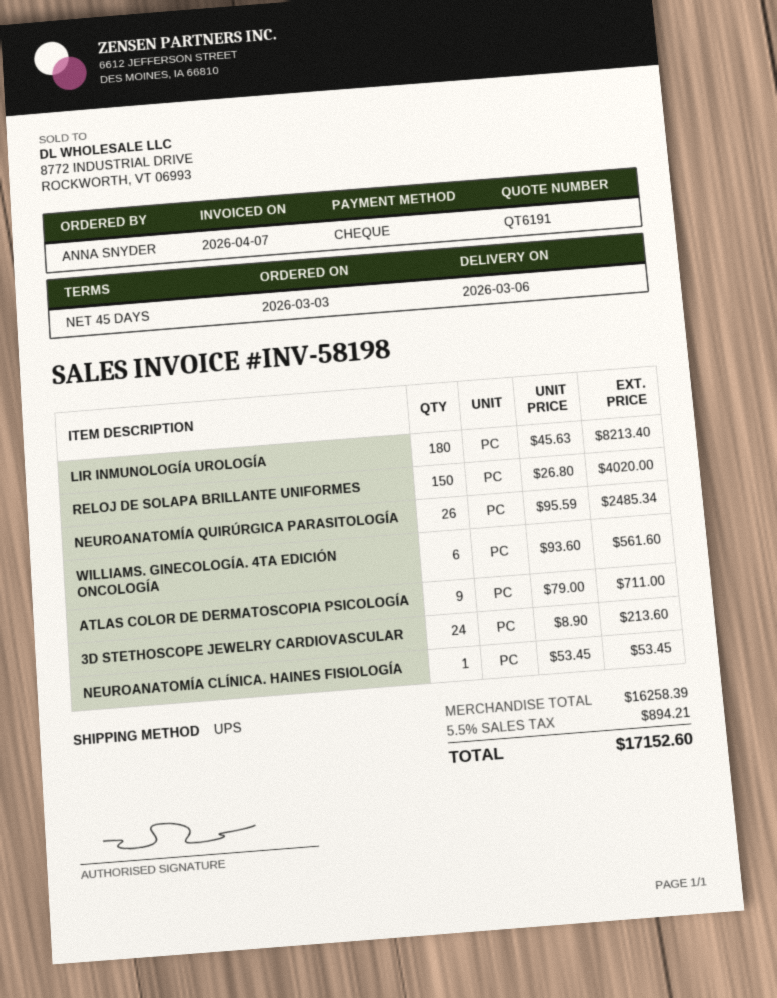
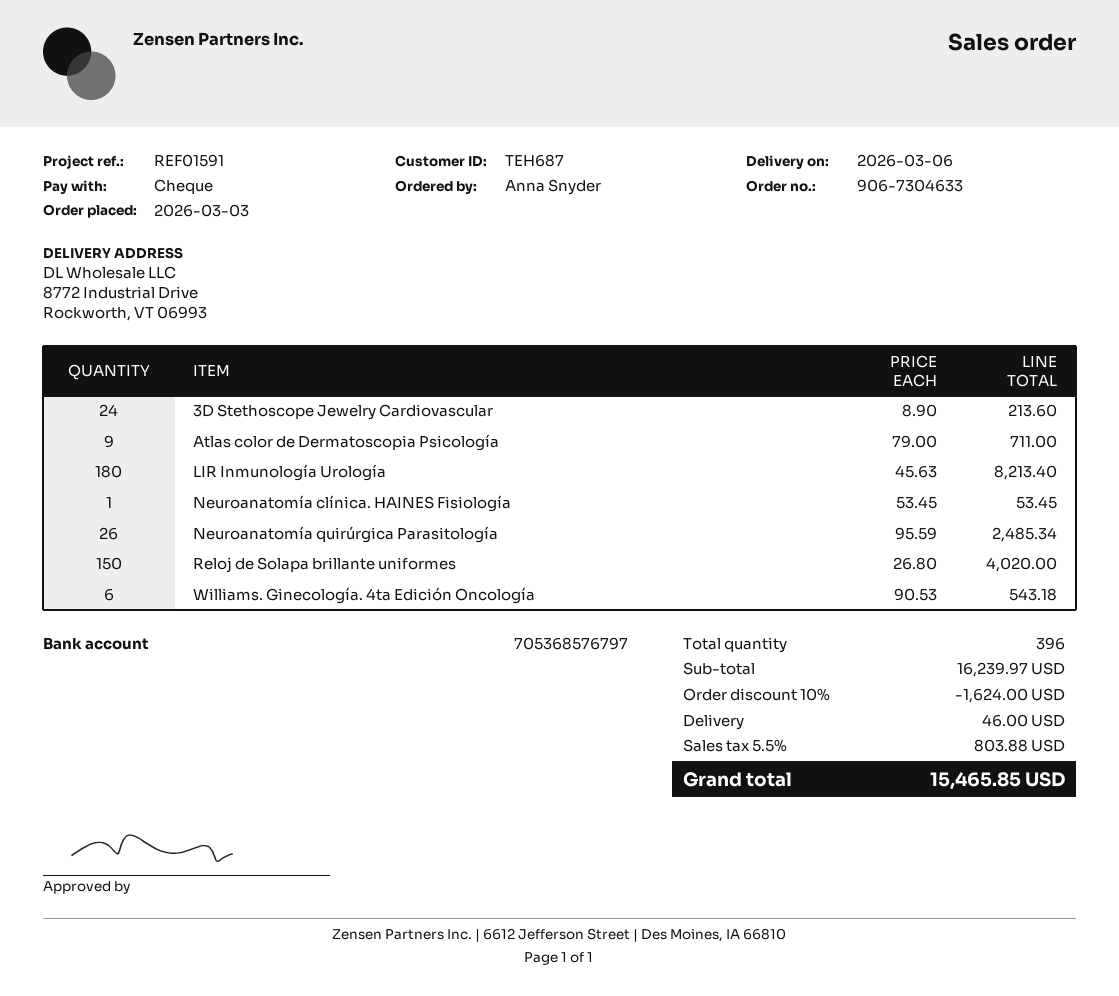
WILLIAMS. GINECOLOGÍA. 4TA EDICIÓN ONCOLOGÍA: 6 x 93.60 = 561.60 -> 6 x 90.53 = 543.18
subtotal: 16258.39 -> 16239.97
discount: none -> 10% = 1624.00
shipping: none -> 46.00
tax: 5.5% = 894.21 -> 5.5% = 803.88
total: 17152.60 -> 15465.85

